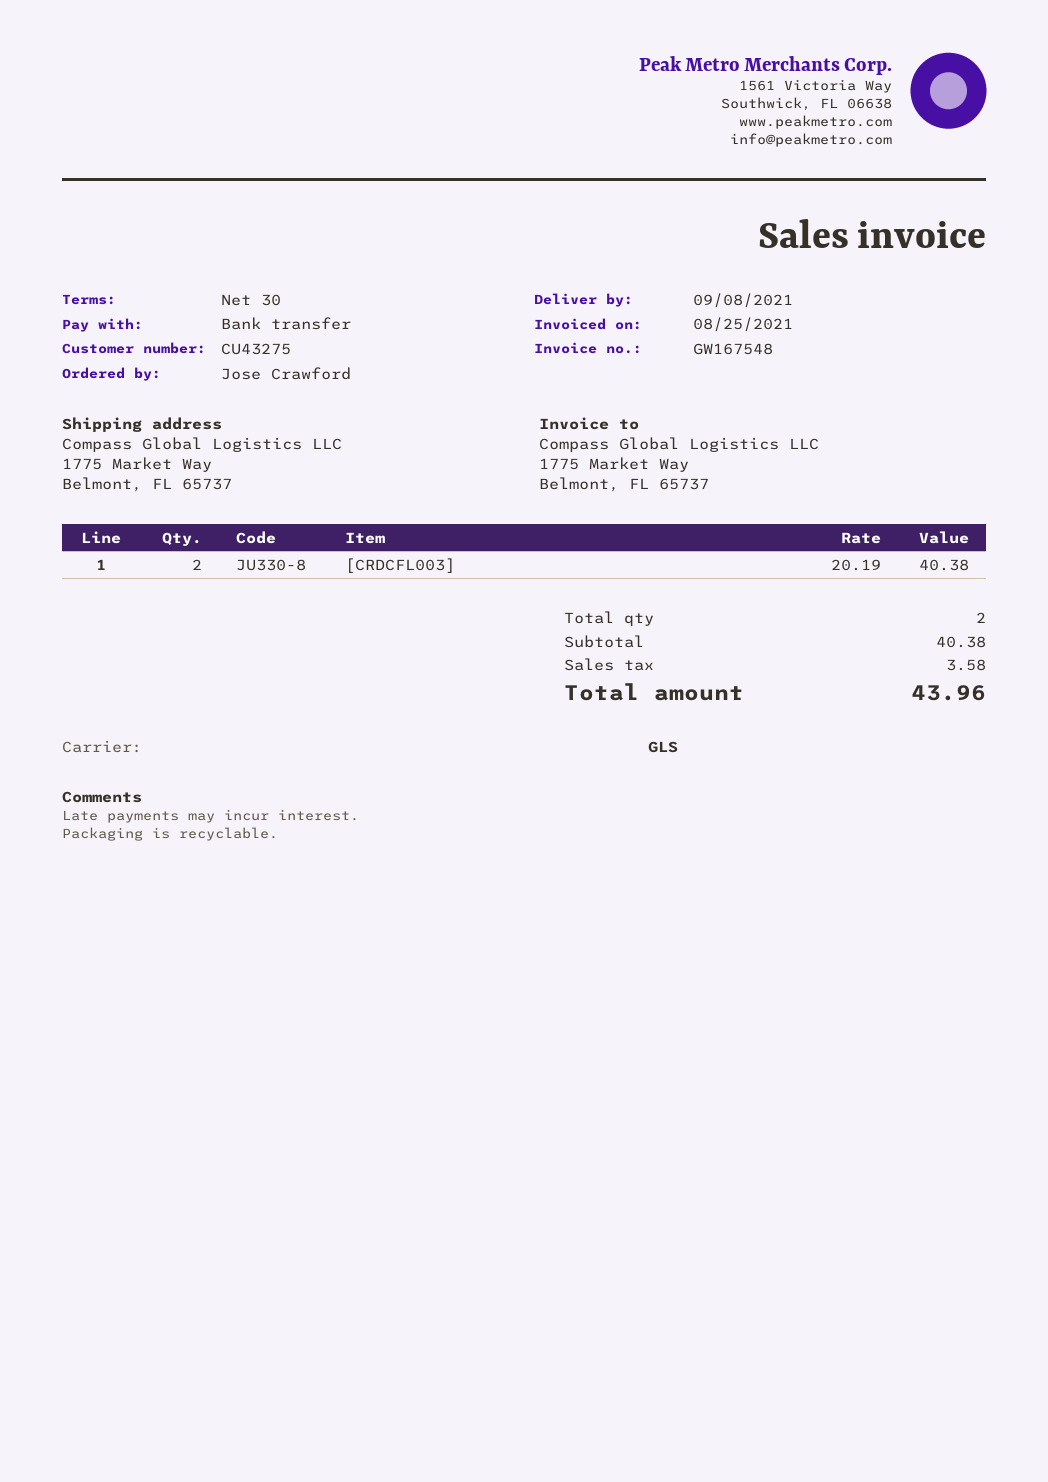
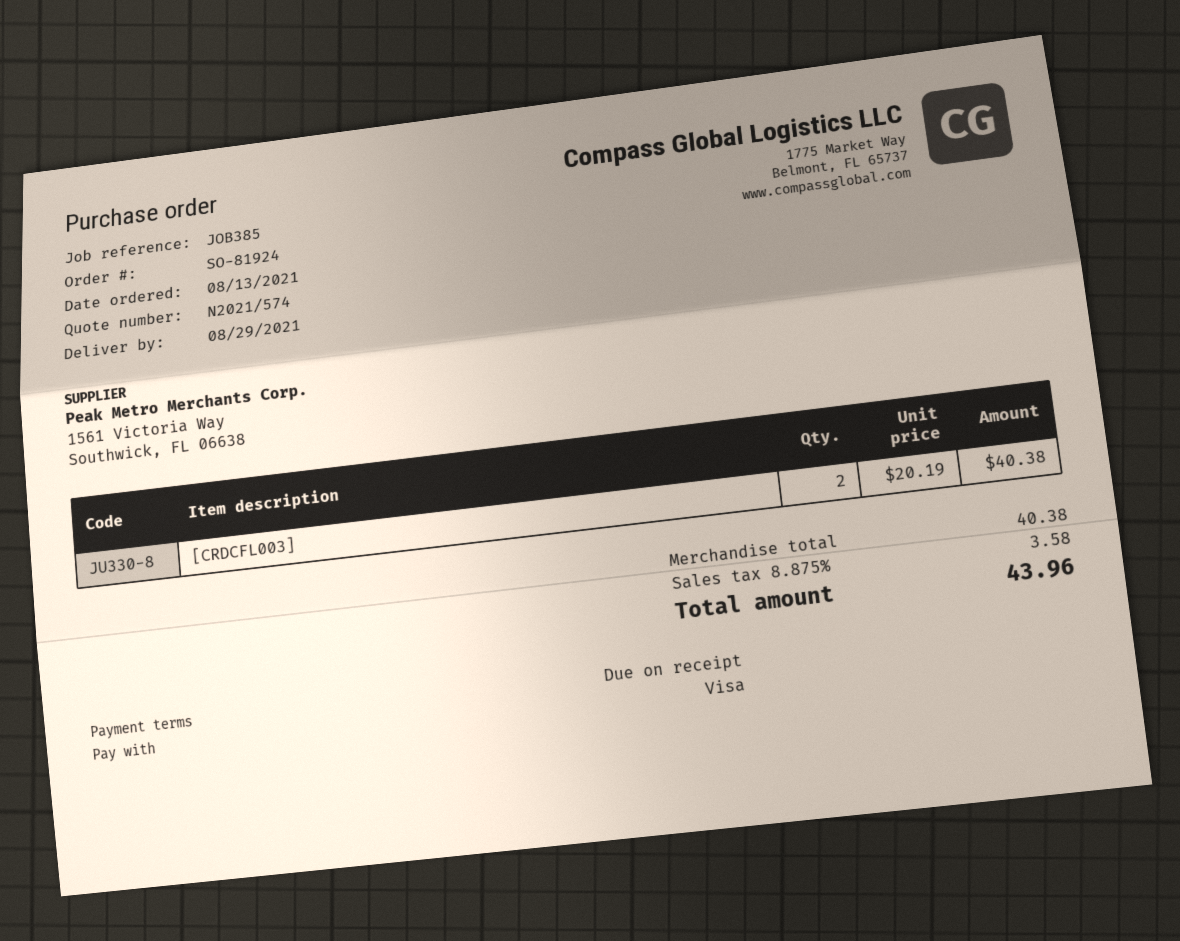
delivery date: 2021-09-08 -> 2021-08-29
payment terms: 30 days -> on receipt
payment method: bank transfer -> Visa

